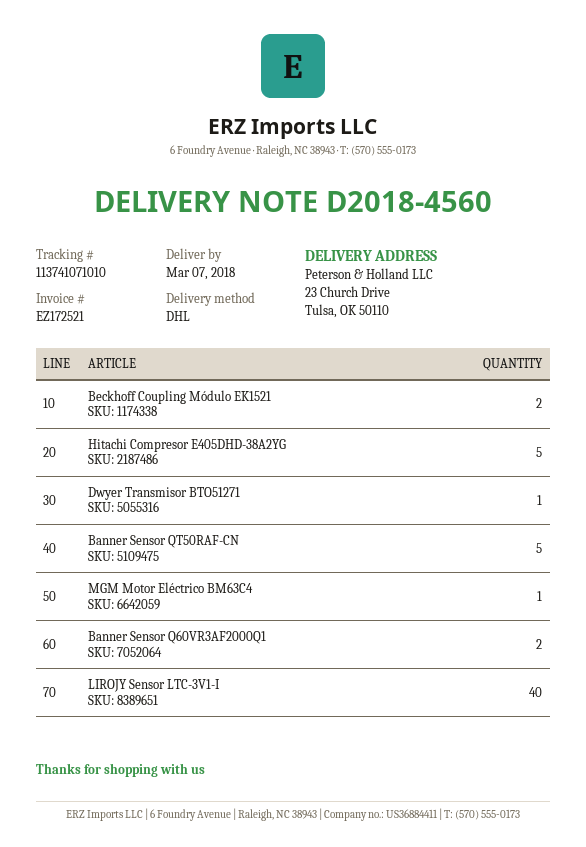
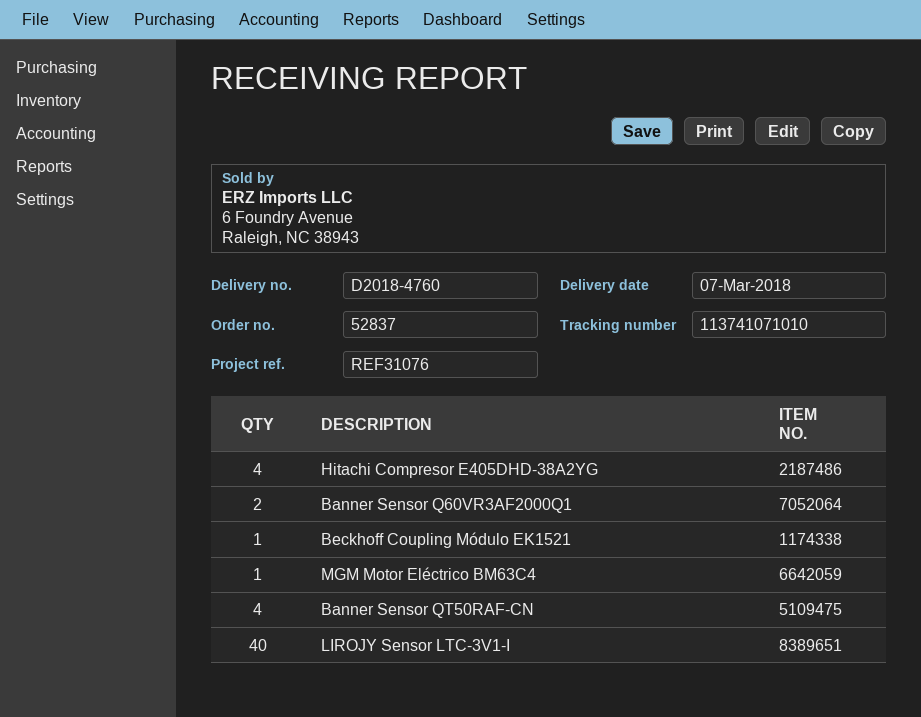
delivery note number: D2018-4560 -> D2018-4760
Beckhoff Coupling Módulo EK1521: 2 -> 1
Hitachi Compresor E405DHD-38A2YG: 5 -> 4
Dwyer Transmisor BTO51271: 1 -> none
Banner Sensor QT50RAF-CN: 5 -> 4

